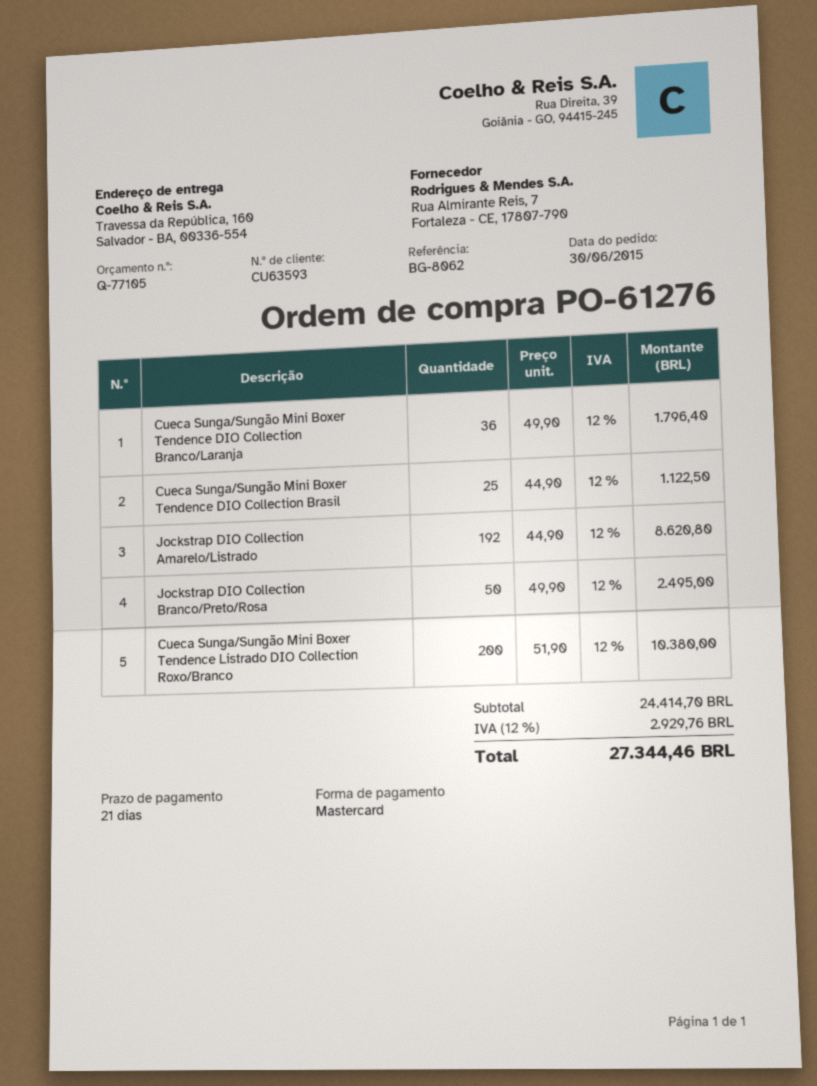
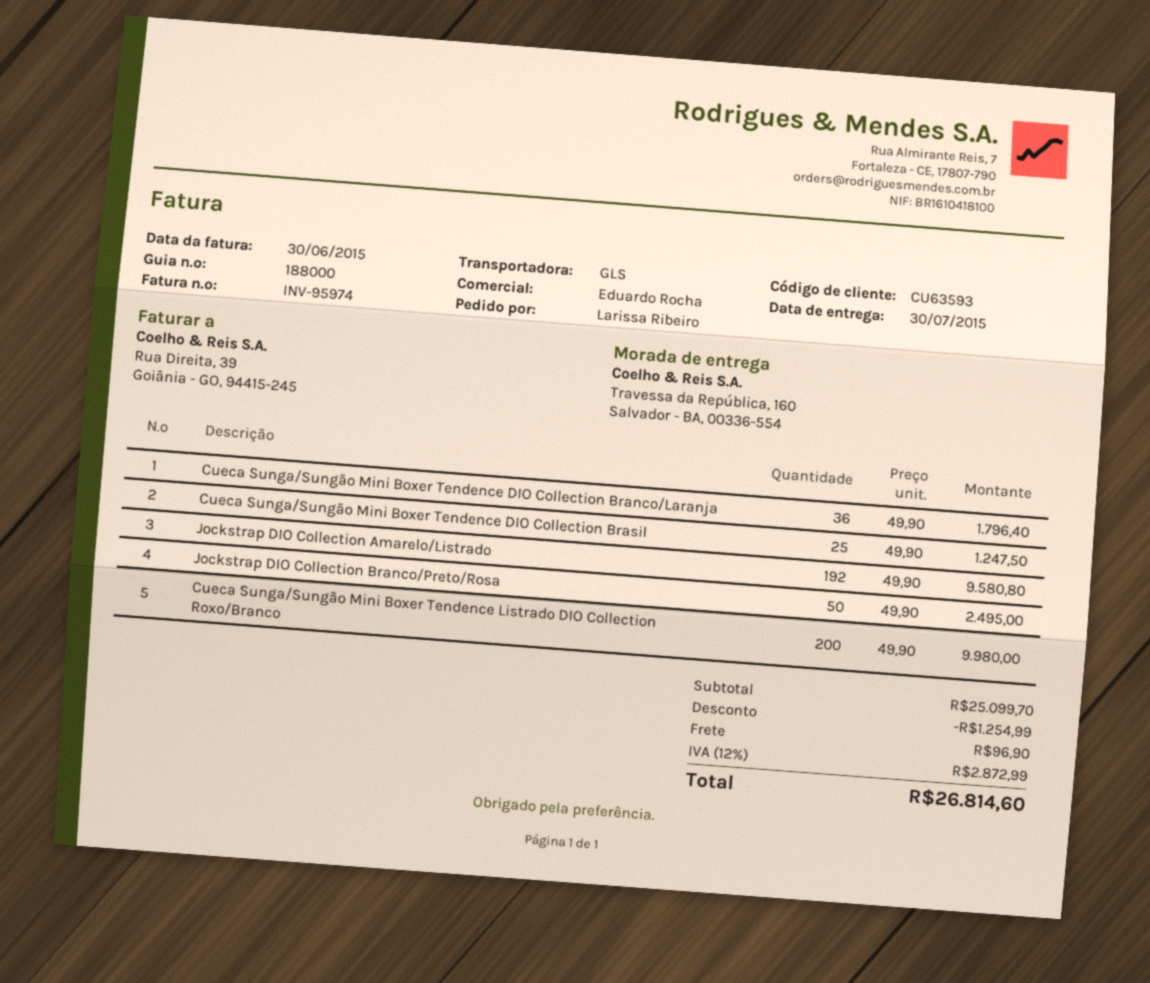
Cueca Sunga/Sungão Mini Boxer Tendence DIO Collection Brasil: 25 x 44.90 = 1122.50 -> 25 x 49.90 = 1247.50
Jockstrap DIO Collection Amarelo/Listrado: 192 x 44.90 = 8620.80 -> 192 x 49.90 = 9580.80
Cueca Sunga/Sungão Mini Boxer Tendence Listrado DIO Collection Roxo/Branco: 200 x 51.90 = 10380.00 -> 200 x 49.90 = 9980.00
subtotal: 24414.70 -> 25099.70
discount: none -> 1254.99
shipping: none -> 96.90
tax: 12% = 2929.76 -> 12% = 2872.99
total: 27344.46 -> 26814.60

